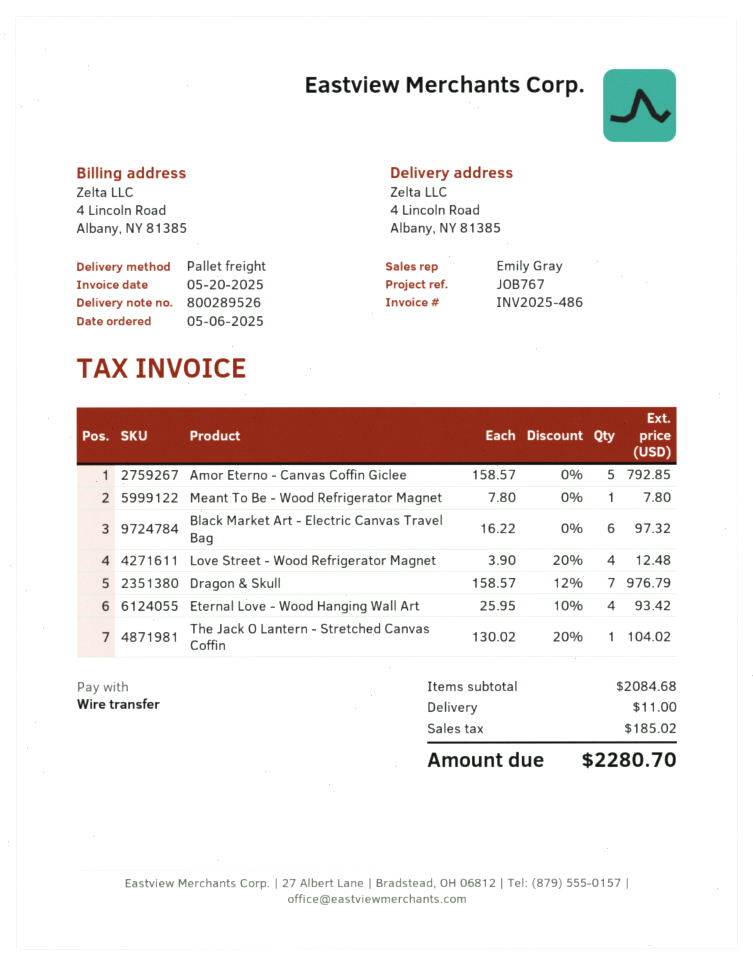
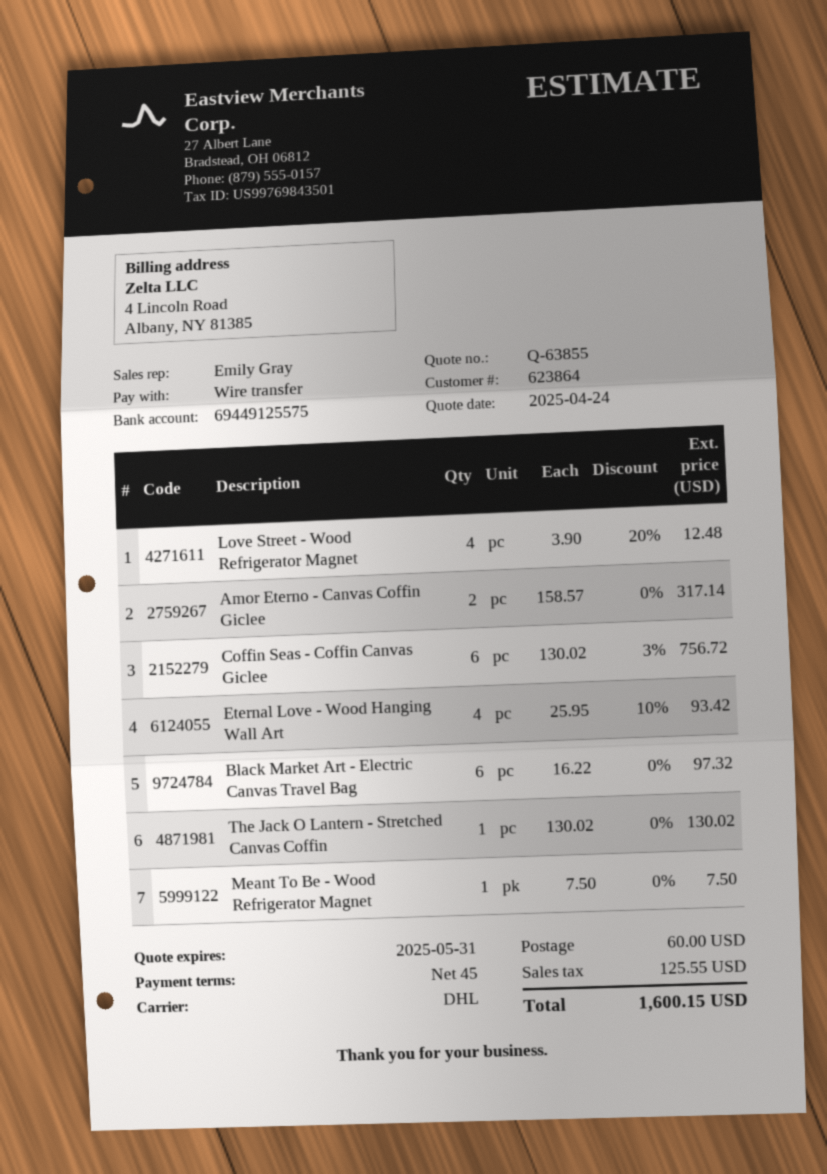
shipping method: pallet freight -> DHL
Amor Eterno - Canvas Coffin Giclee: 5 x 158.57 = 792.85 -> 2 x 158.57 = 317.14
Meant To Be - Wood Refrigerator Magnet: 1 x 7.80 = 7.80 -> 1 x 7.50 = 7.50
Dragon & Skull: 7 x 158.57 - 12% = 976.79 -> none
The Jack O Lantern - Stretched Canvas Coffin: 1 x 130.02 - 20% = 104.02 -> 1 x 130.02 = 130.02
Coffin Seas - Coffin Canvas Giclee: none -> 6 x 130.02 - 3% = 756.72
shipping: 11.00 -> 60.00
tax: 185.02 -> 125.55
total: 2280.70 -> 1600.15

